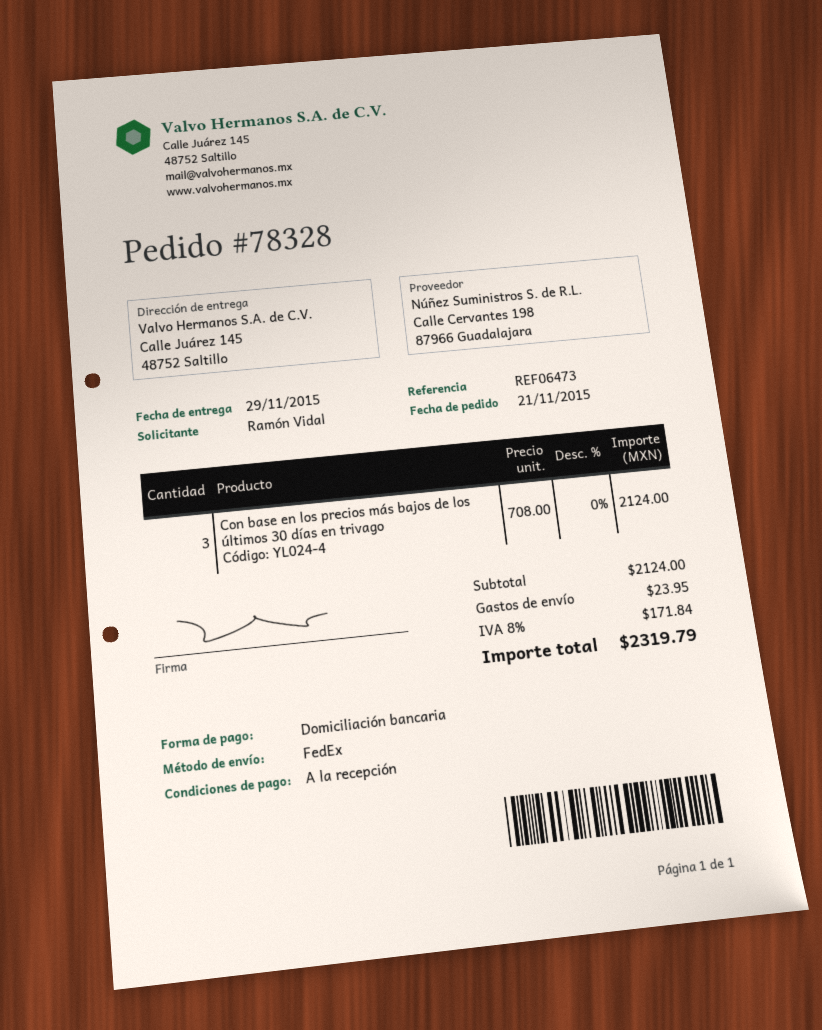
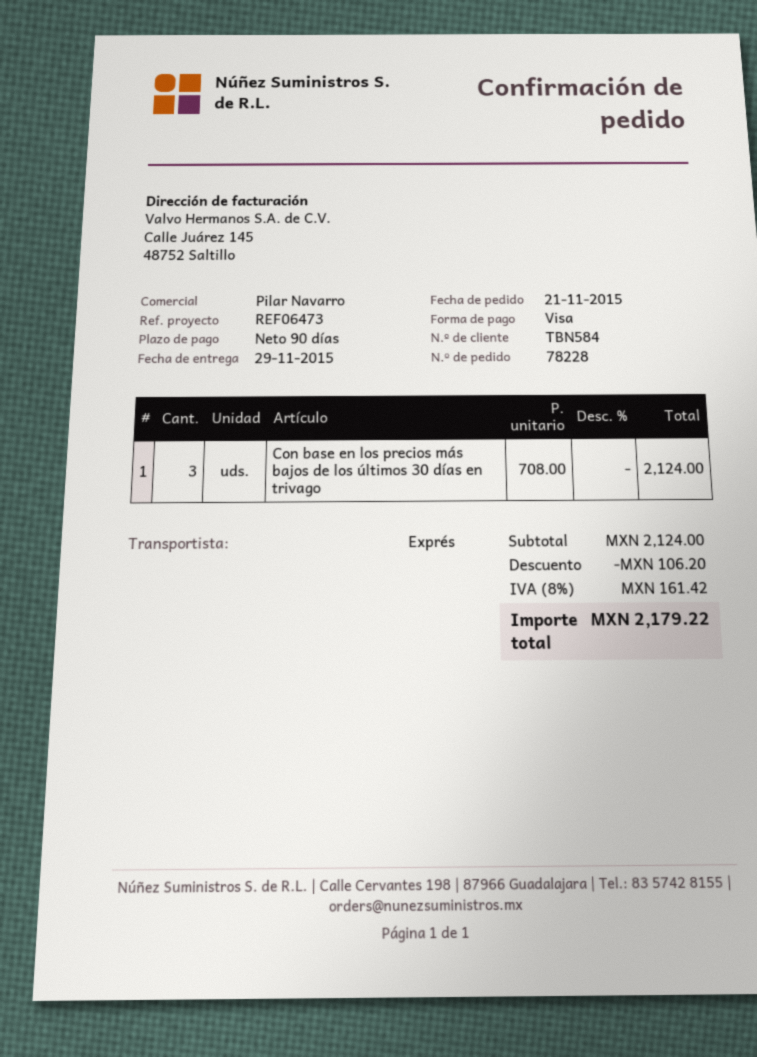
order number: 78328 -> 78228
payment terms: on receipt -> 90 days
payment method: direct debit -> Visa
shipping method: FedEx -> express
discount: none -> 106.20
shipping: 23.95 -> none
tax: 8% = 171.84 -> 8% = 161.42
total: 2319.79 -> 2179.22

